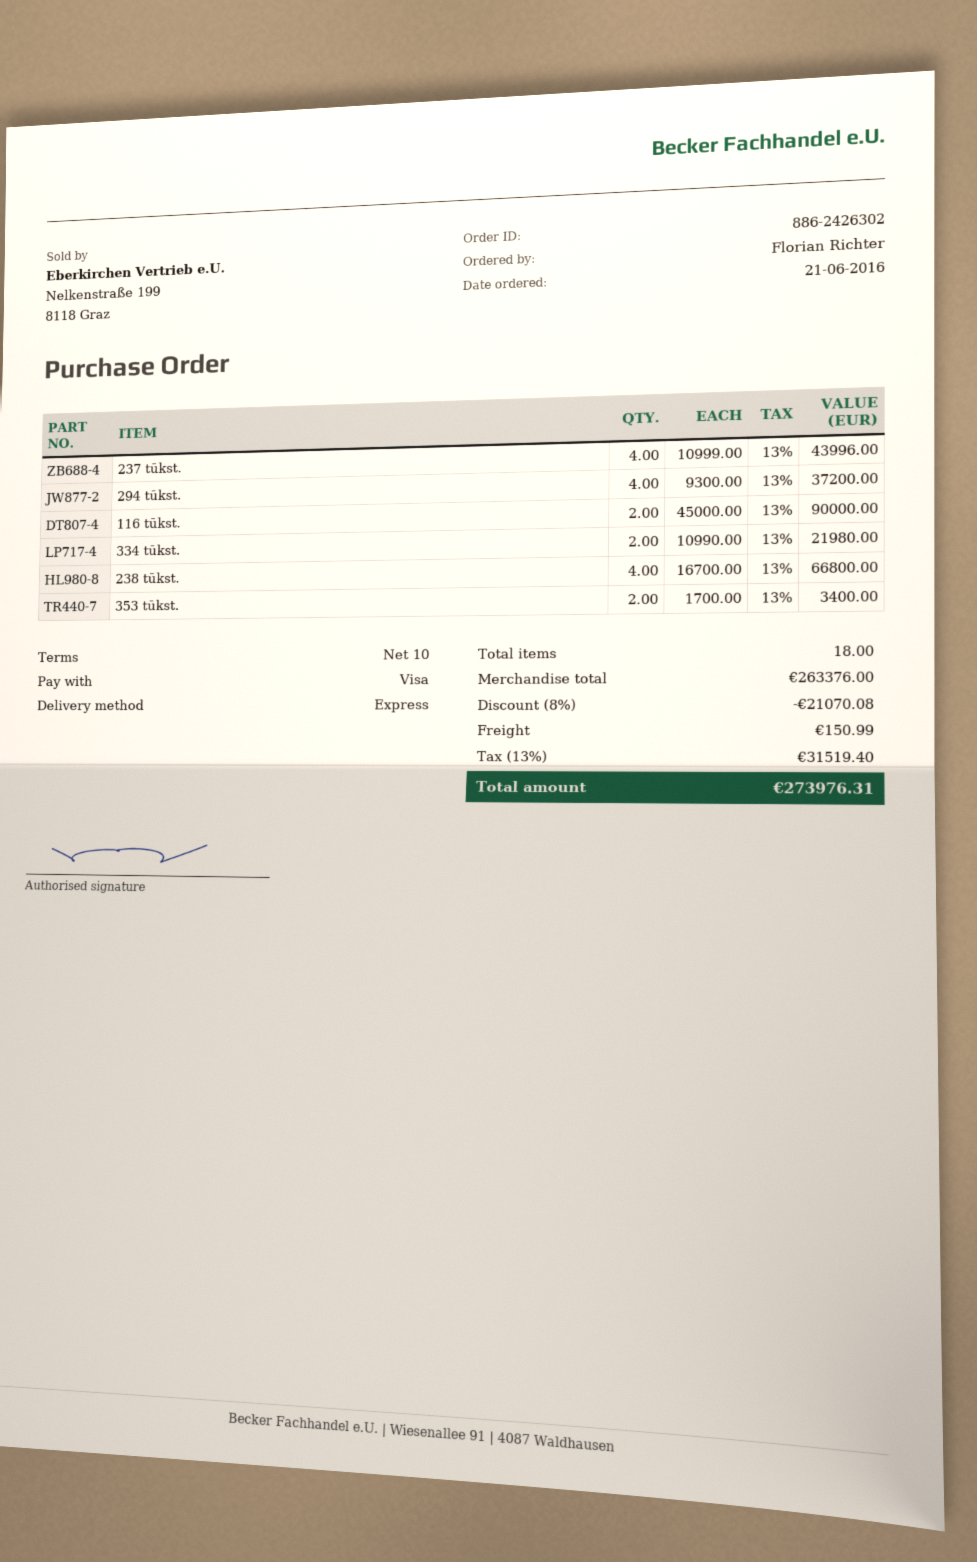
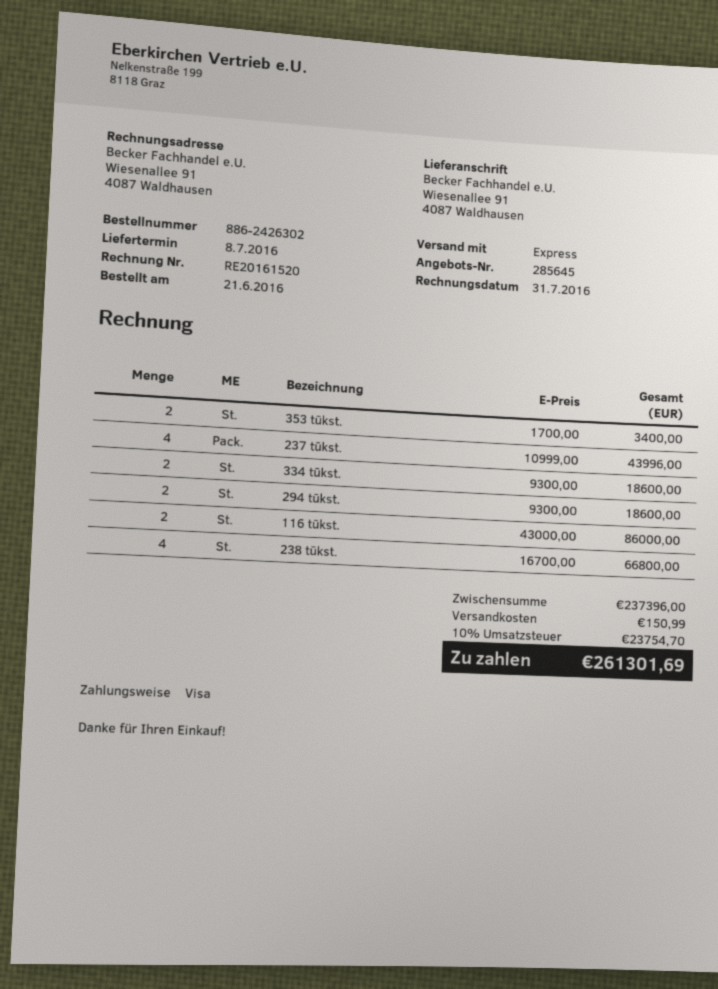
294 tūkst.: 4 x 9300.00 = 37200.00 -> 2 x 9300.00 = 18600.00
116 tūkst.: 2 x 45000.00 = 90000.00 -> 2 x 43000.00 = 86000.00
334 tūkst.: 2 x 10990.00 = 21980.00 -> 2 x 9300.00 = 18600.00
subtotal: 263376.00 -> 237396.00
discount: 8% = 21070.08 -> none
tax: 13% = 31519.40 -> 10% = 23754.70
total: 273976.31 -> 261301.69

